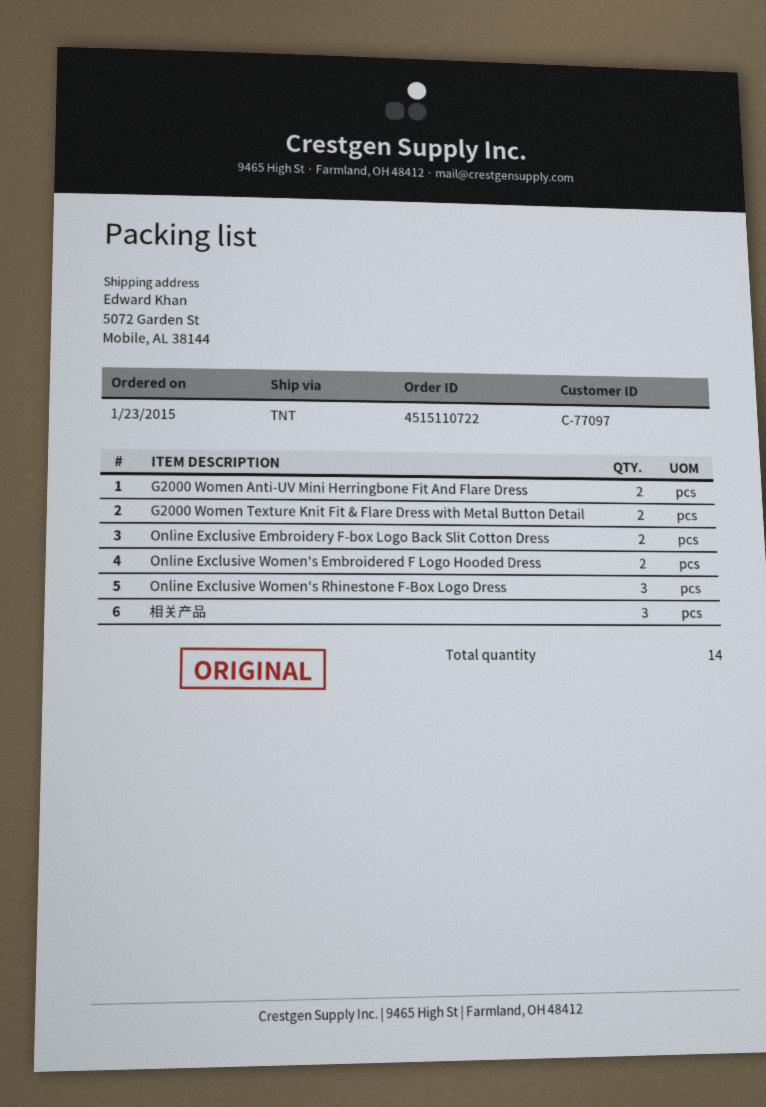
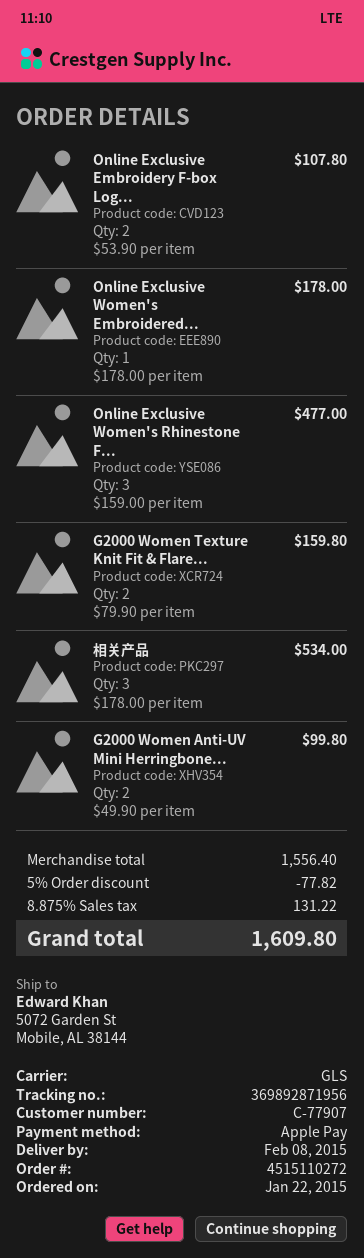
order number: 4515110722 -> 4515110272
order date: 2015-01-23 -> 2015-01-22
customer number: C-77097 -> C-77907
shipping method: TNT -> GLS
Online Exclusive Women's Embroidered F Logo Hooded Dress: 2 -> 1

